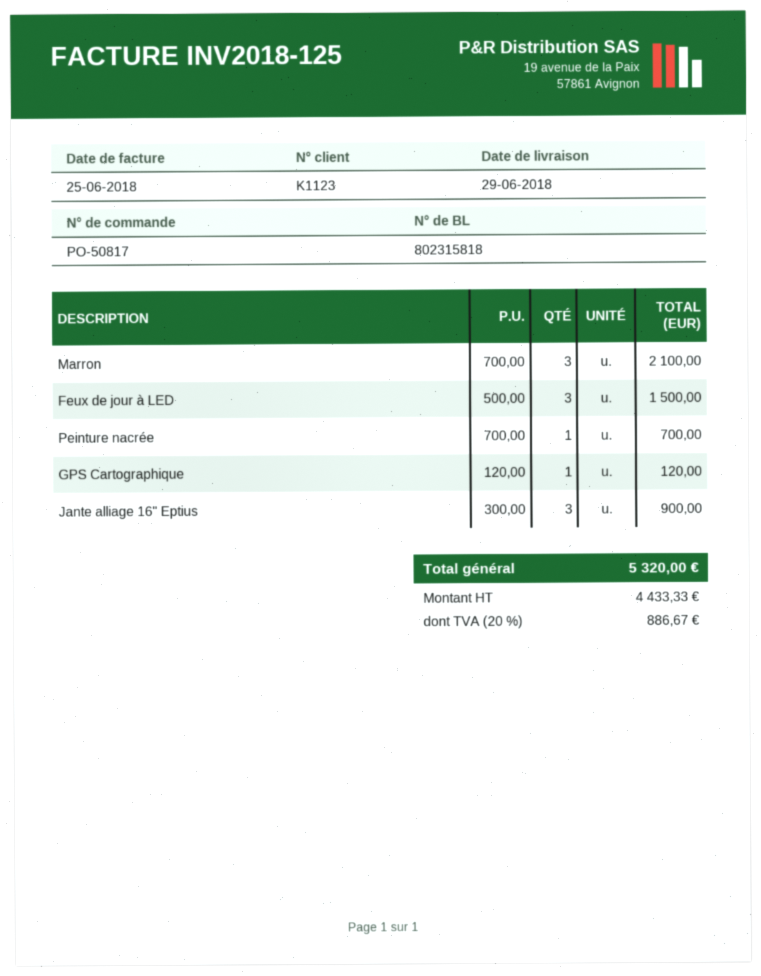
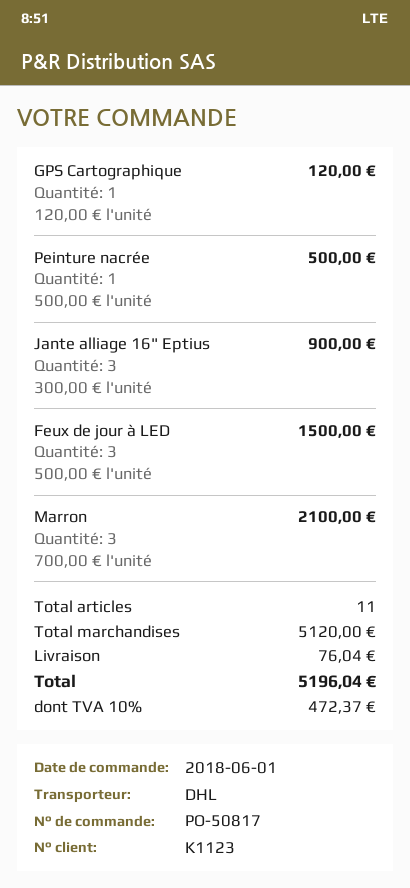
Peinture nacrée: 1 x 700.00 = 700.00 -> 1 x 500.00 = 500.00
shipping: none -> 76.04
tax: 20% = 886.67 -> 10% = 472.37
total: 5320.00 -> 5196.04

